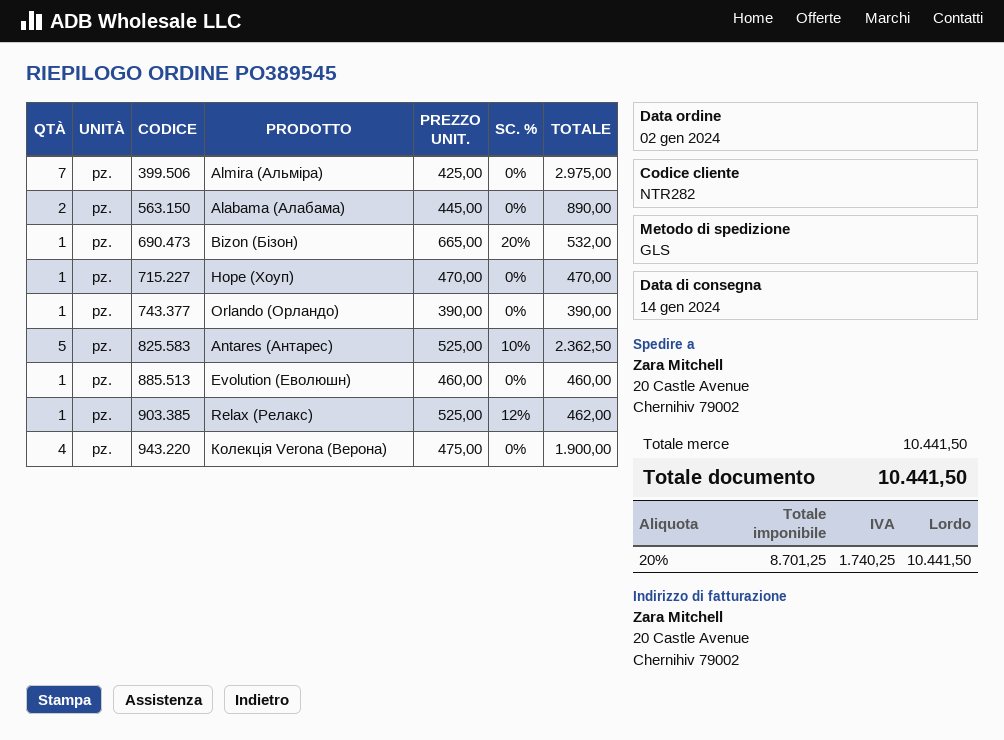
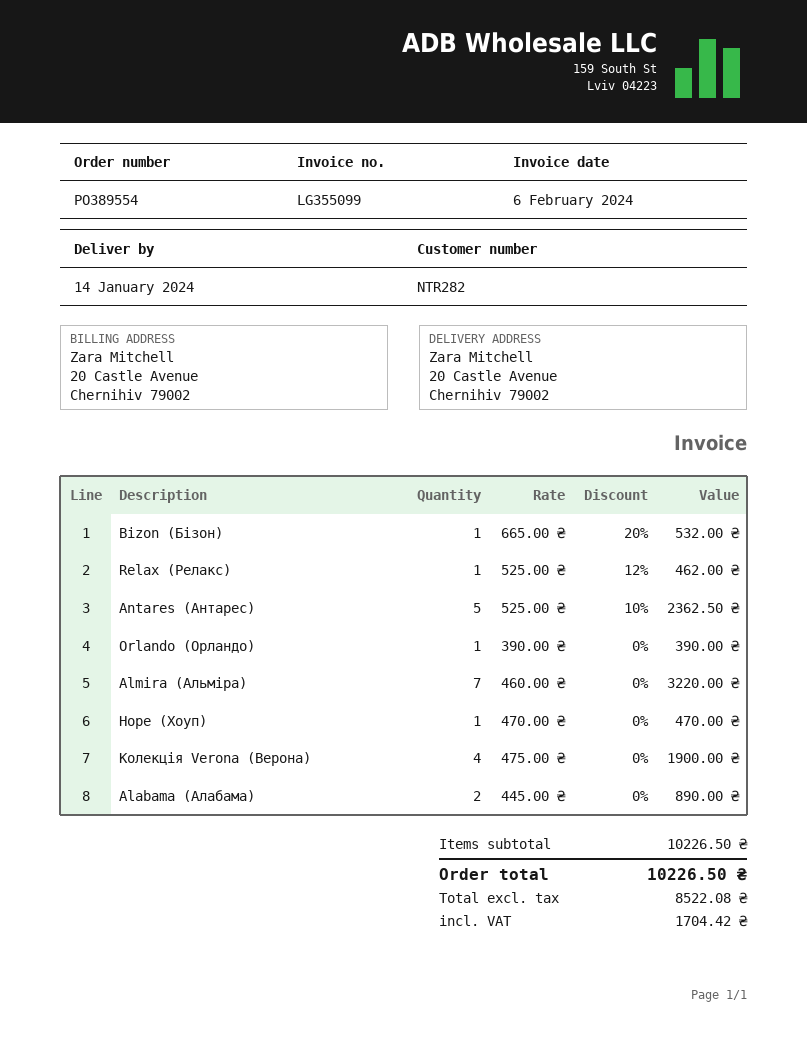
order number: PO389545 -> PO389554
Almira (Альміра): 7 x 425.00 = 2975.00 -> 7 x 460.00 = 3220.00
Evolution (Еволюшн): 1 x 460.00 = 460.00 -> none
subtotal: 10441.50 -> 10226.50
net: 8701.25 -> 8522.08
tax: 1740.25 -> 1704.42
total: 10441.50 -> 10226.50

